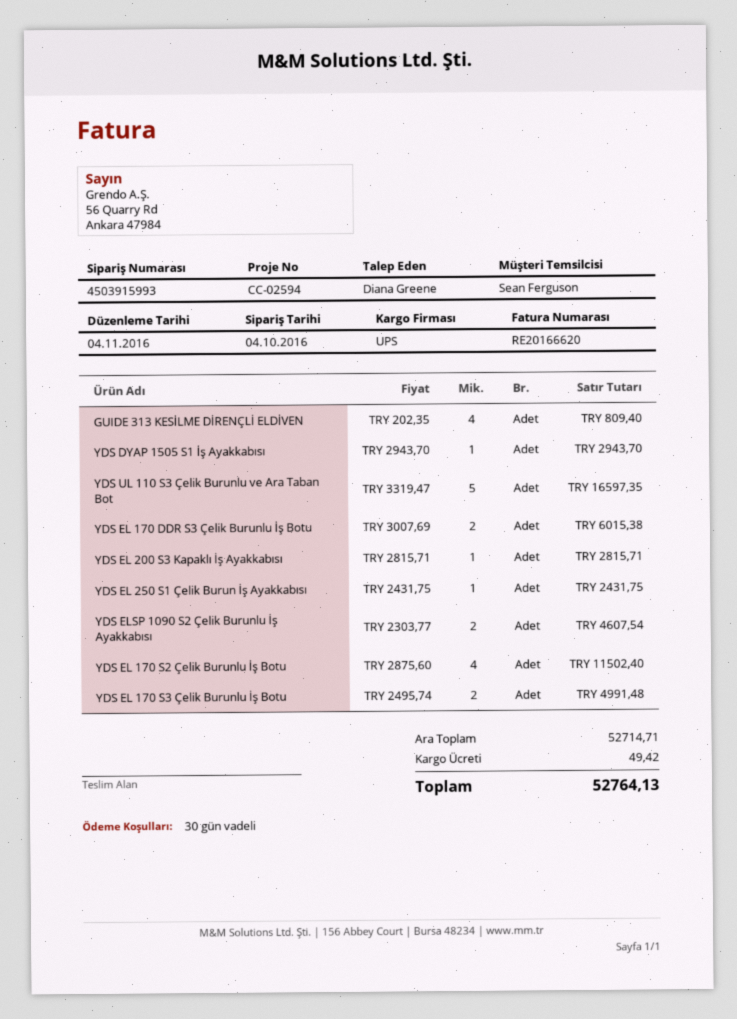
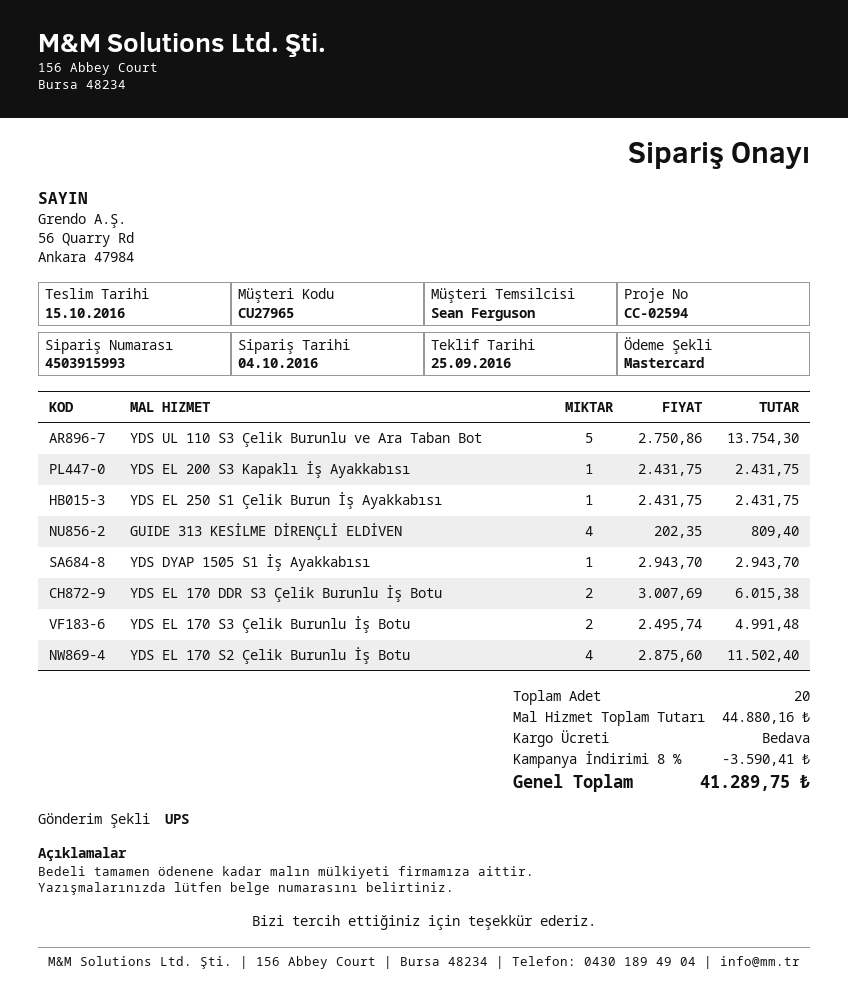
YDS UL 110 S3 Çelik Burunlu ve Ara Taban Bot: 5 x 3319.47 = 16597.35 -> 5 x 2750.86 = 13754.30
YDS EL 200 S3 Kapaklı İş Ayakkabısı: 1 x 2815.71 = 2815.71 -> 1 x 2431.75 = 2431.75
YDS ELSP 1090 S2 Çelik Burunlu İş Ayakkabısı: 2 x 2303.77 = 4607.54 -> none
subtotal: 52714.71 -> 44880.16
discount: none -> 8% = 3590.41
shipping: 49.42 -> 0.00
total: 52764.13 -> 41289.75

